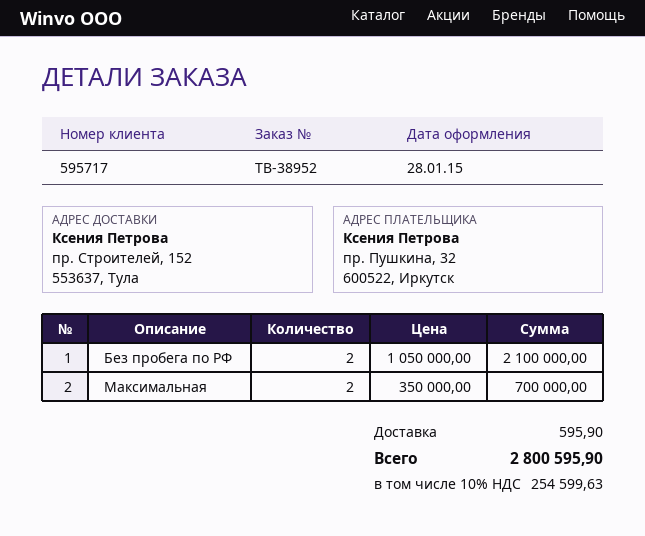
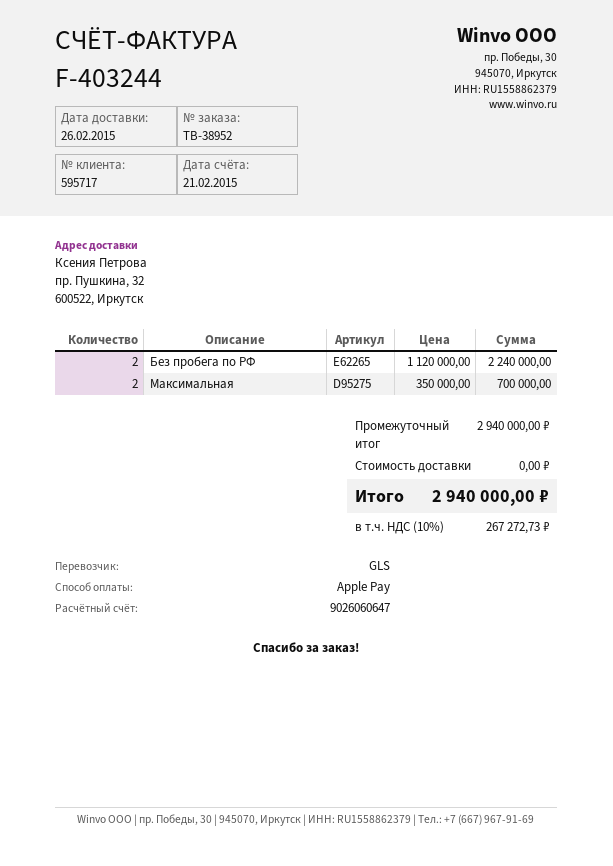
ship to: пр. Строителей, 152, 553637, Тула -> пр. Пушкина, 32, 600522, Иркутск
Без пробега по РФ: 2 x 1050000.00 = 2100000.00 -> 2 x 1120000.00 = 2240000.00
shipping: 595.90 -> 0.00
tax: 10% = 254599.63 -> 10% = 267272.73
total: 2800595.90 -> 2940000.00

